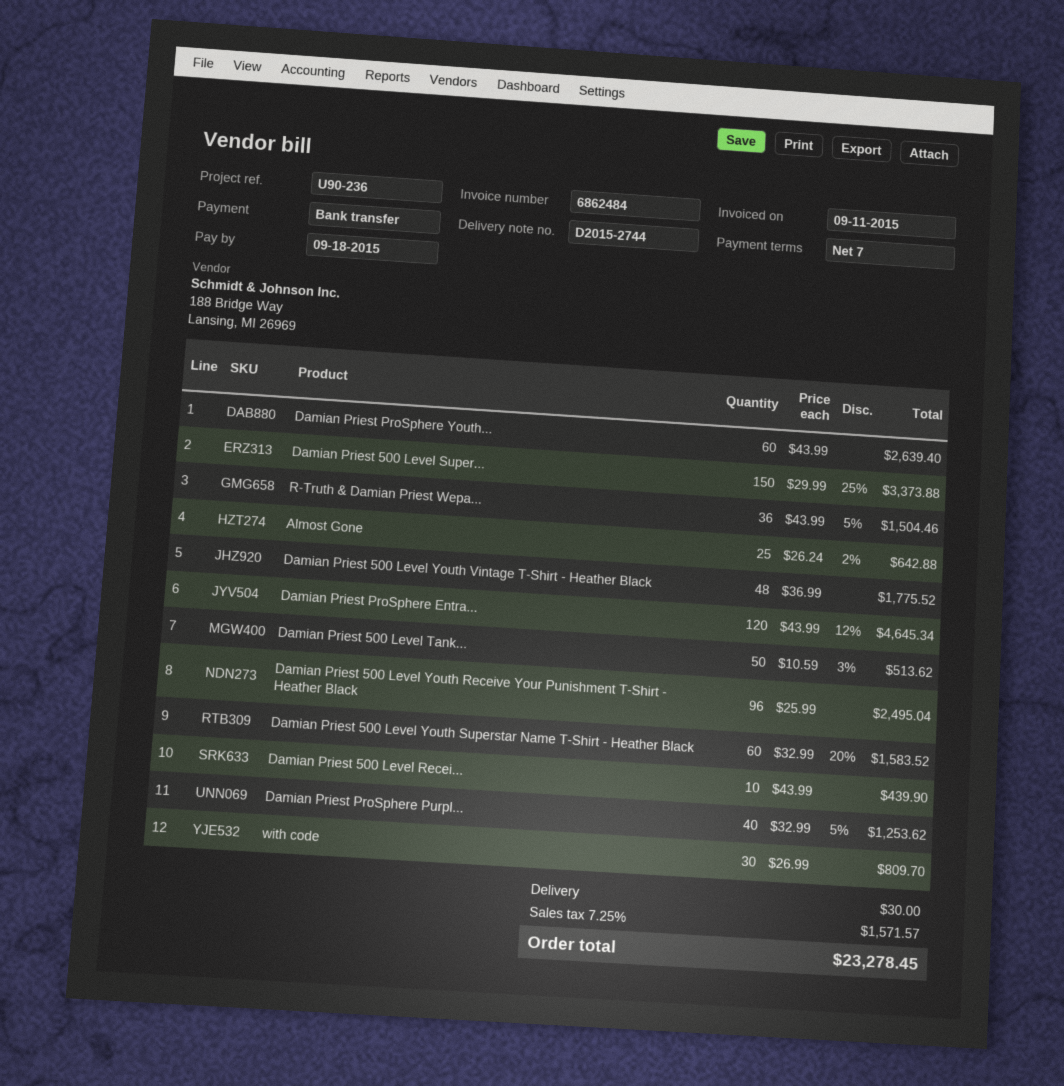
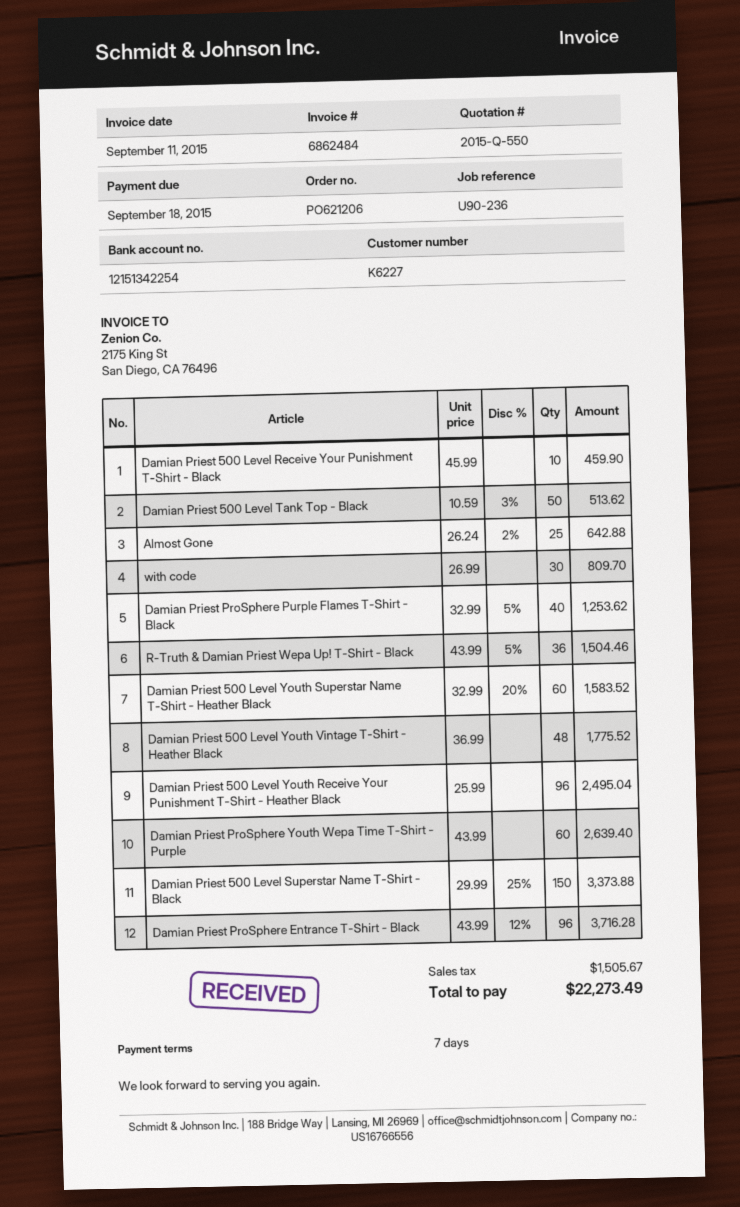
Damian Priest ProSphere Entra...: 120 x 43.99 - 12% = 4645.34 -> 96 x 43.99 - 12% = 3716.28
Damian Priest 500 Level Recei...: 10 x 43.99 = 439.90 -> 10 x 45.99 = 459.90
shipping: 30.00 -> none
tax: 1571.57 -> 1505.67
total: 23278.45 -> 22273.49

